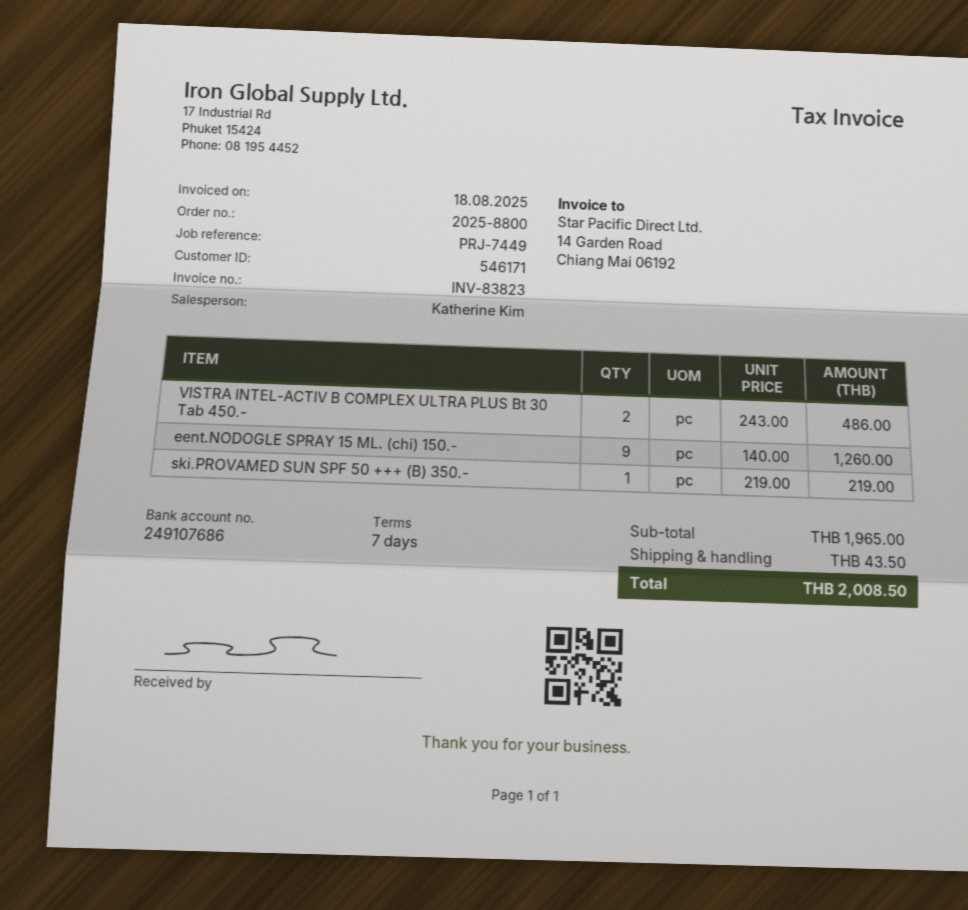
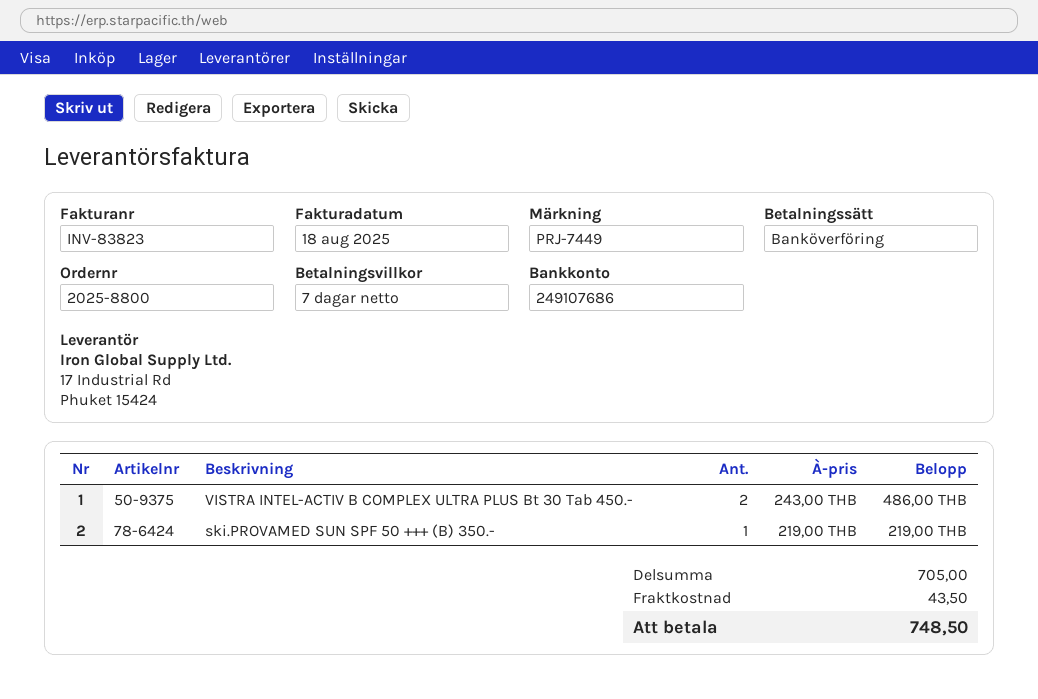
eent.NODOGLE SPRAY 15 ML. (chi) 150.-: 9 x 140.00 = 1260.00 -> none
subtotal: 1965.00 -> 705.00
total: 2008.50 -> 748.50

